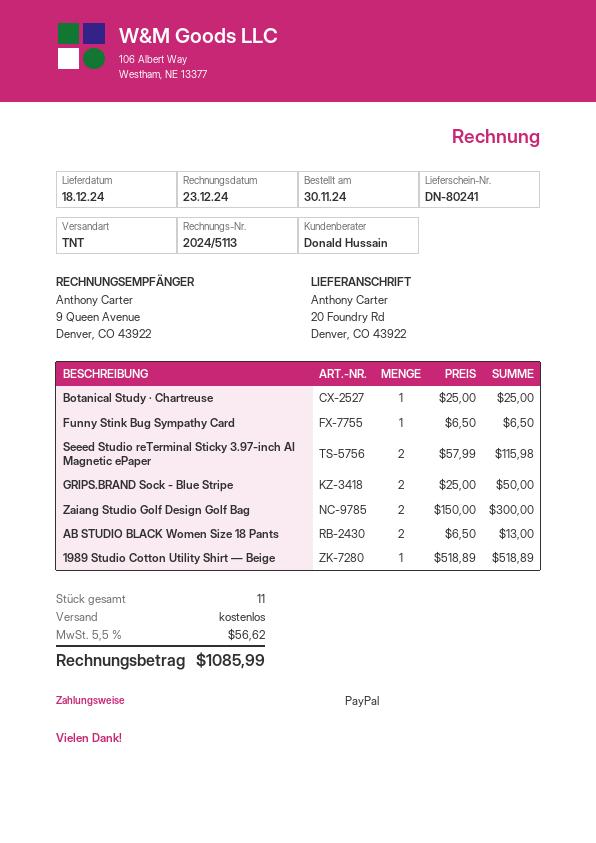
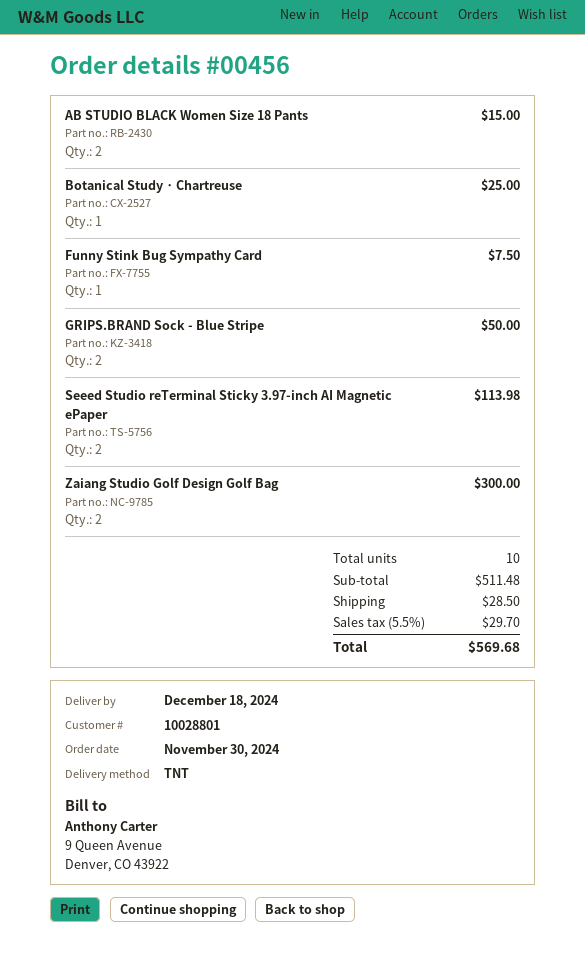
Funny Stink Bug Sympathy Card: 1 for 6.50 -> 1 for 7.50
Seeed Studio reTerminal Sticky 3.97-inch AI Magnetic ePaper: 2 for 115.98 -> 2 for 113.98
AB STUDIO BLACK Women Size 18 Pants: 2 for 13.00 -> 2 for 15.00
1989 Studio Cotton Utility Shirt — Beige: 1 for 518.89 -> none
total quantity: 11 -> 10
shipping: 0.00 -> 28.50
tax: 5.5% = 56.62 -> 5.5% = 29.70
total: 1085.99 -> 569.68

